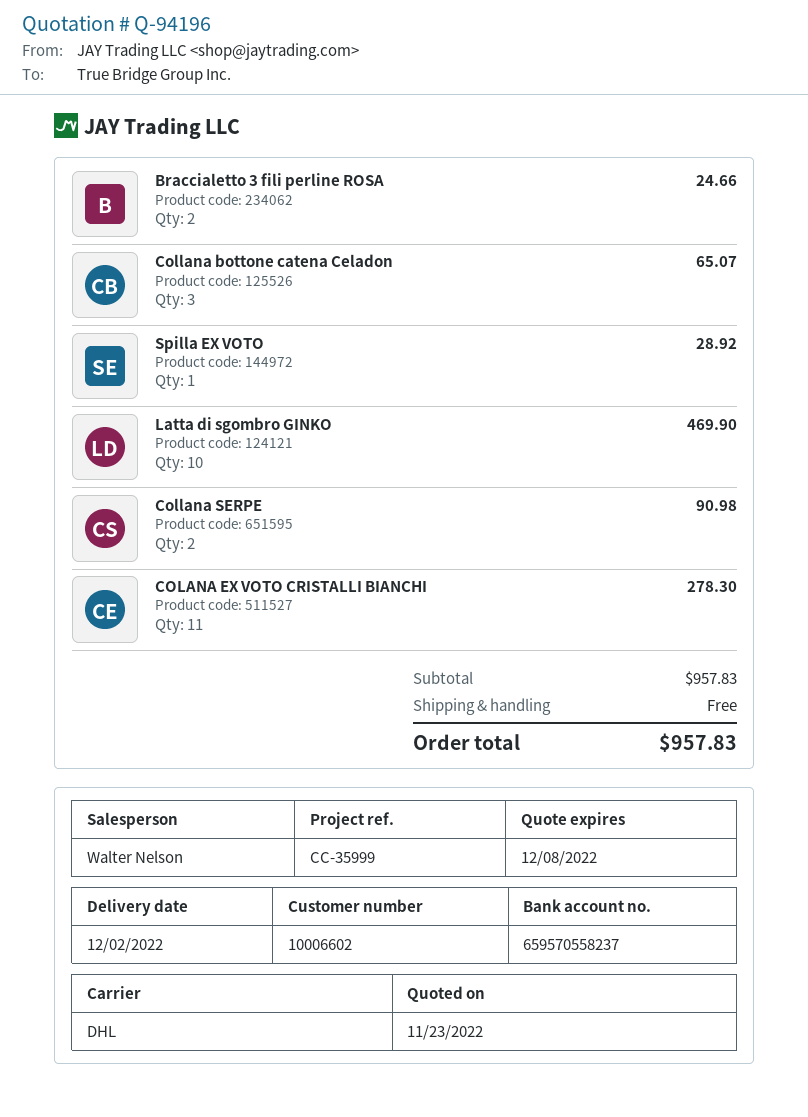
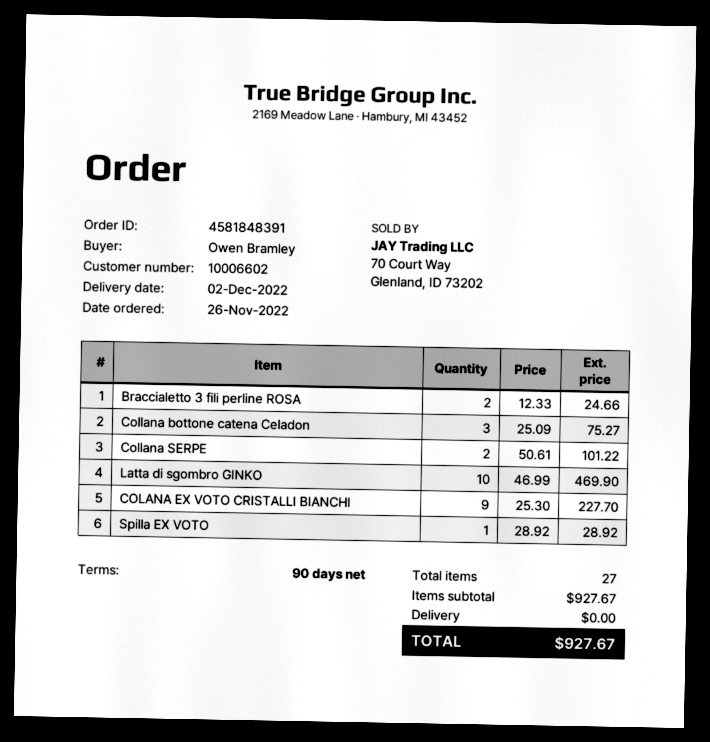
Collana bottone catena Celadon: 3 for 65.07 -> 3 for 75.27
Collana SERPE: 2 for 90.98 -> 2 for 101.22
COLANA EX VOTO CRISTALLI BIANCHI: 11 for 278.30 -> 9 for 227.70
subtotal: 957.83 -> 927.67
total: 957.83 -> 927.67

